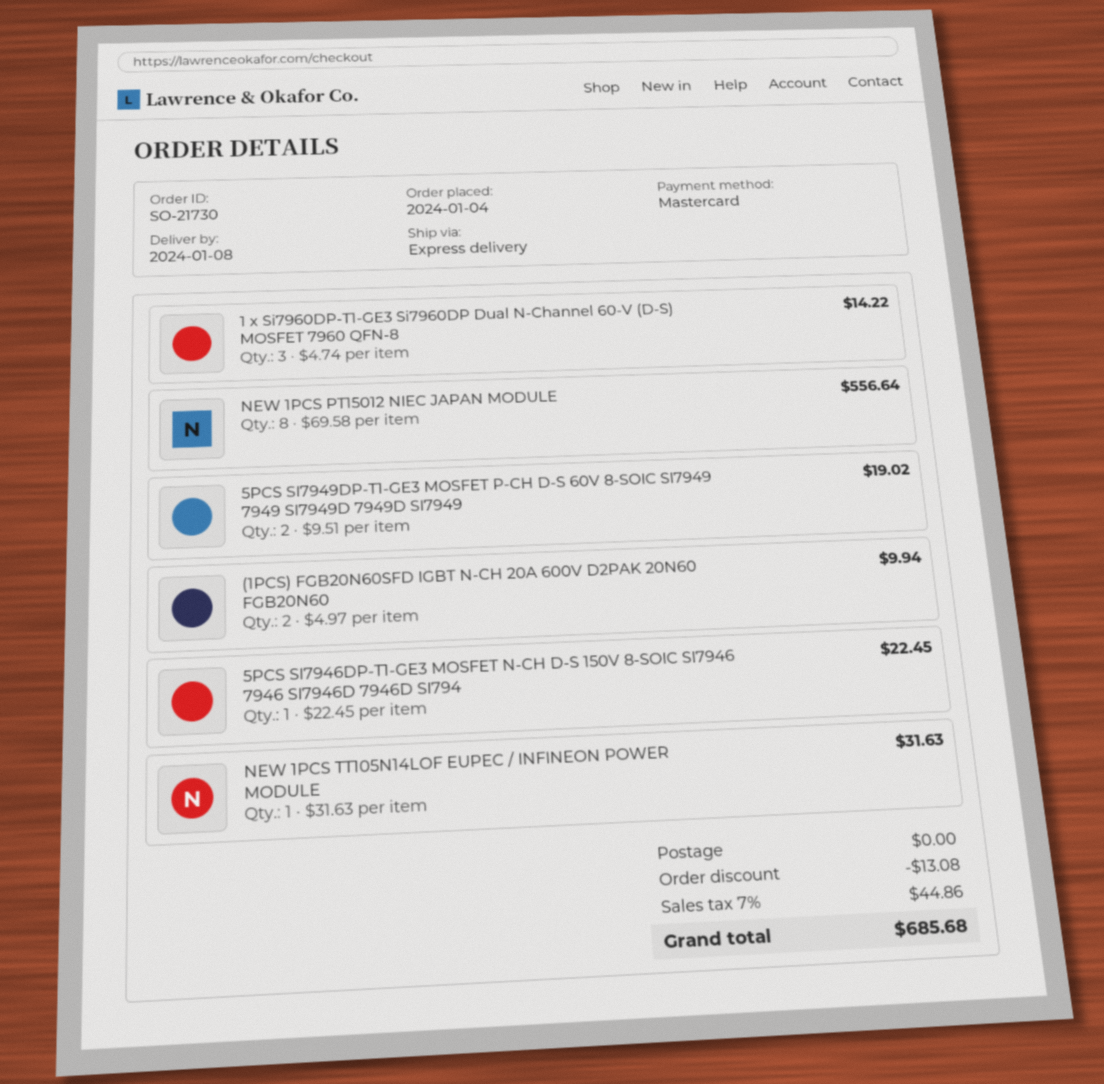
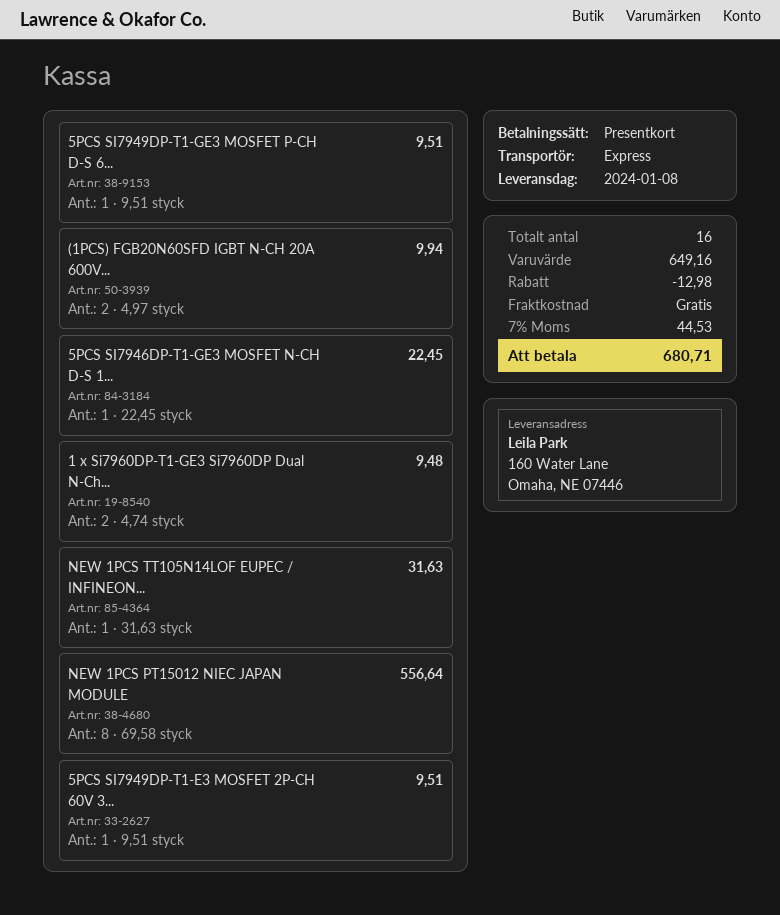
payment method: Mastercard -> gift card
1 x Si7960DP-T1-GE3 Si7960DP Dual N-Channel 60-V (D-S) MOSFET 7960 QFN-8: 3 x 4.74 = 14.22 -> 2 x 4.74 = 9.48
5PCS SI7949DP-T1-GE3 MOSFET P-CH D-S 60V 8-SOIC SI7949 7949 SI7949D 7949D SI7949: 2 x 9.51 = 19.02 -> 1 x 9.51 = 9.51
5PCS SI7949DP-T1-E3 MOSFET 2P-CH 60V 3...: none -> 1 x 9.51 = 9.51
discount: 13.08 -> 12.98
tax: 7% = 44.86 -> 7% = 44.53
total: 685.68 -> 680.71

